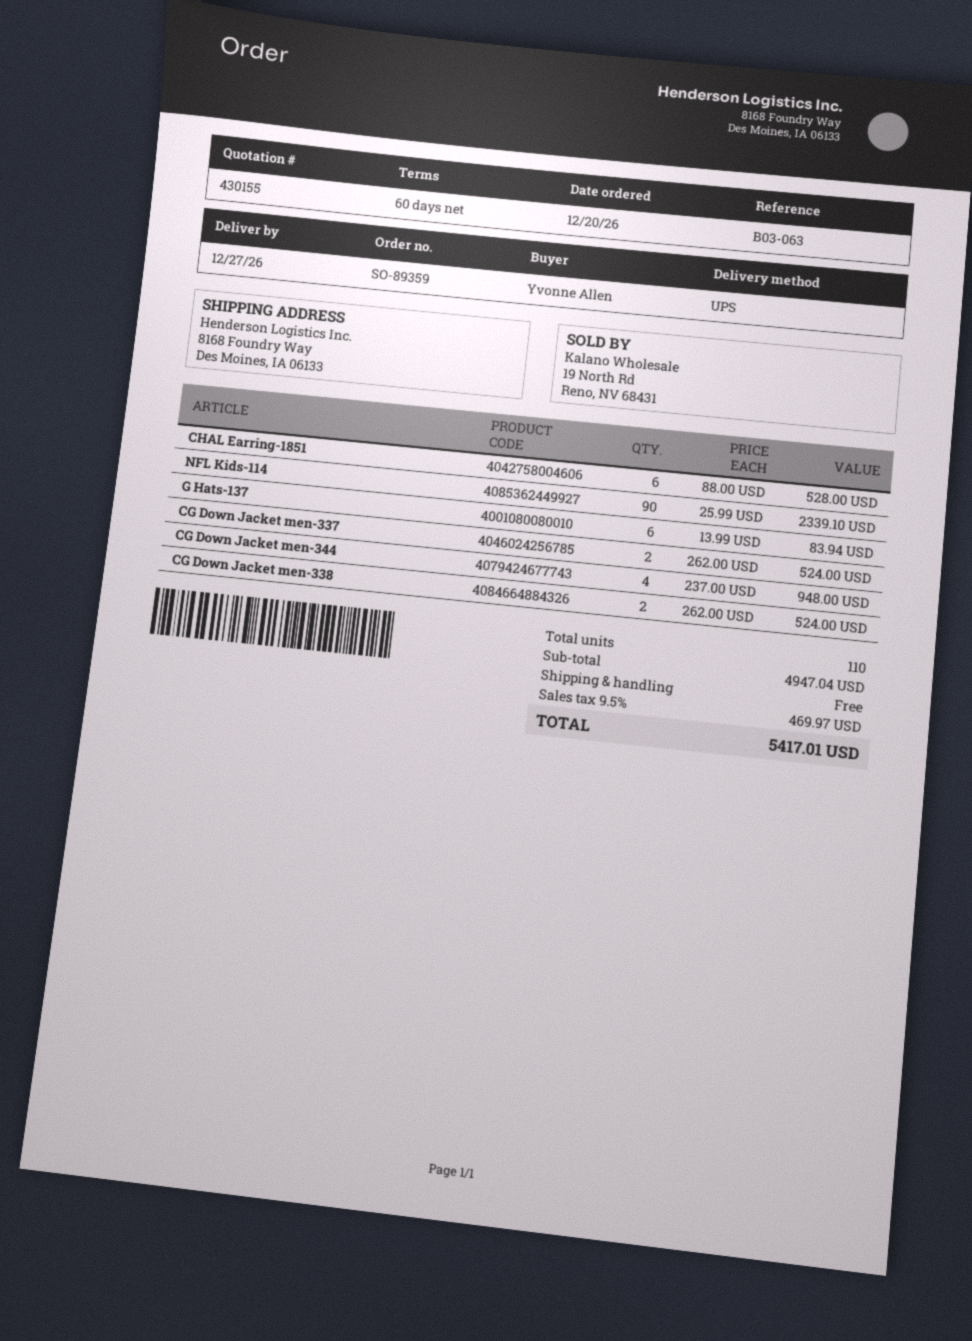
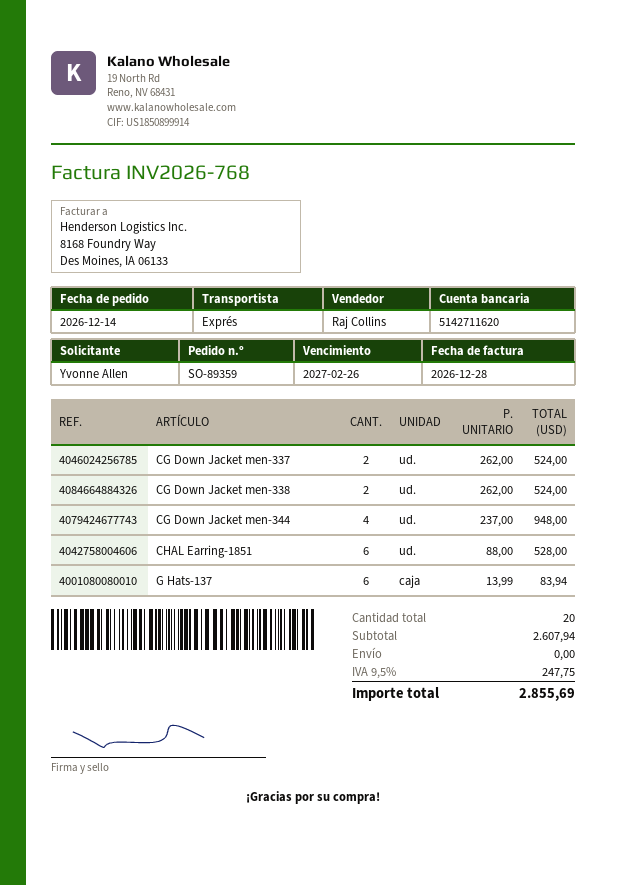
order date: 2026-12-20 -> 2026-12-14
shipping method: UPS -> express
NFL Kids-114: 90 x 25.99 = 2339.10 -> none
total quantity: 110 -> 20
subtotal: 4947.04 -> 2607.94
tax: 9.5% = 469.97 -> 9.5% = 247.75
total: 5417.01 -> 2855.69

